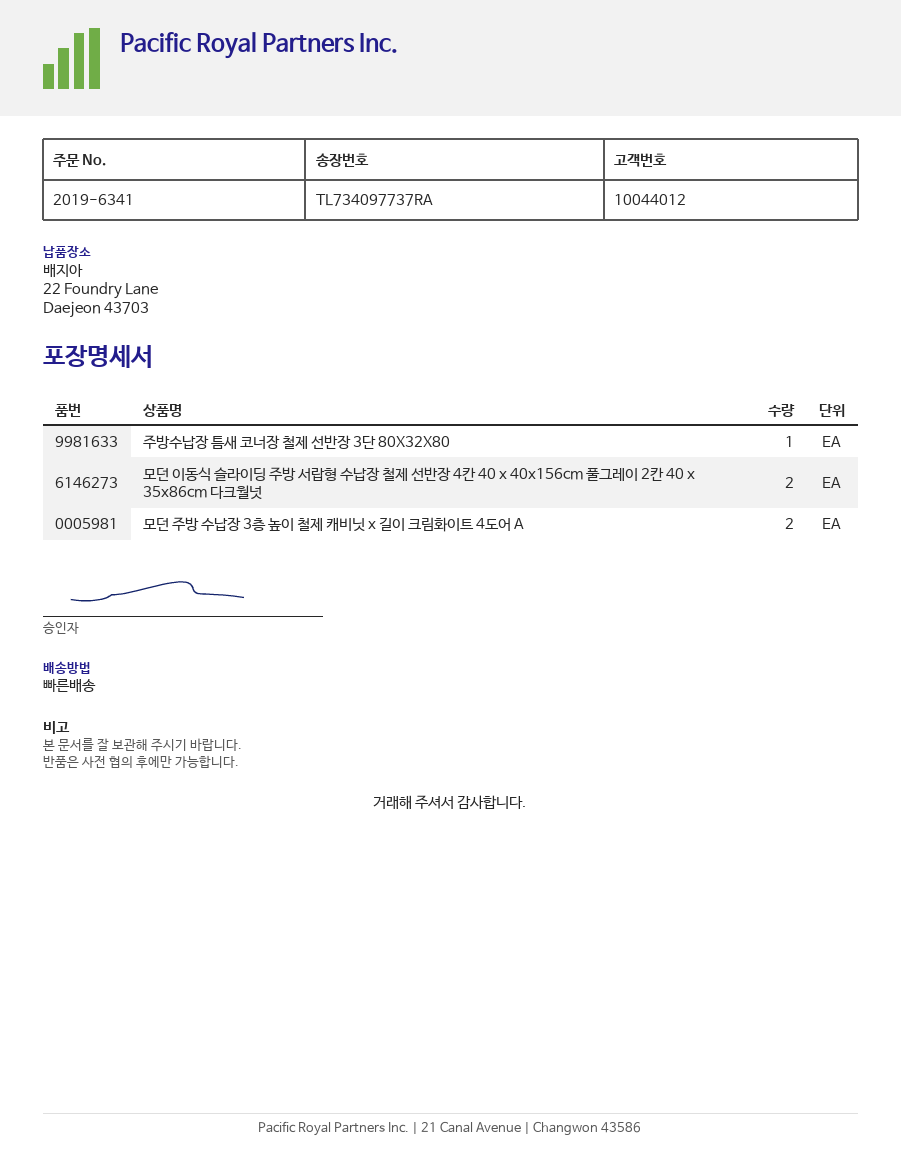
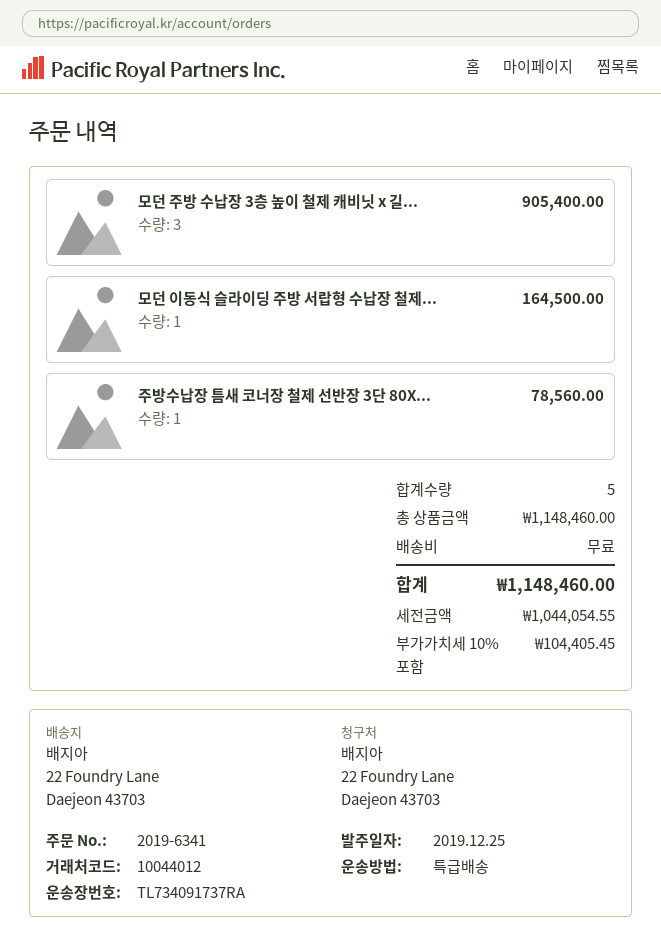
tracking number: TL734097737RA -> TL734091737RA
모던 이동식 슬라이딩 주방 서랍형 수납장 철제 선반장 4칸 40 x 40x156cm 풀그레이 2칸 40 x 35x86cm 다크월넛: 2 -> 1
모던 주방 수납장 3층 높이 철제 캐비닛 x 길이 크림화이트 4도어 A: 2 -> 3

